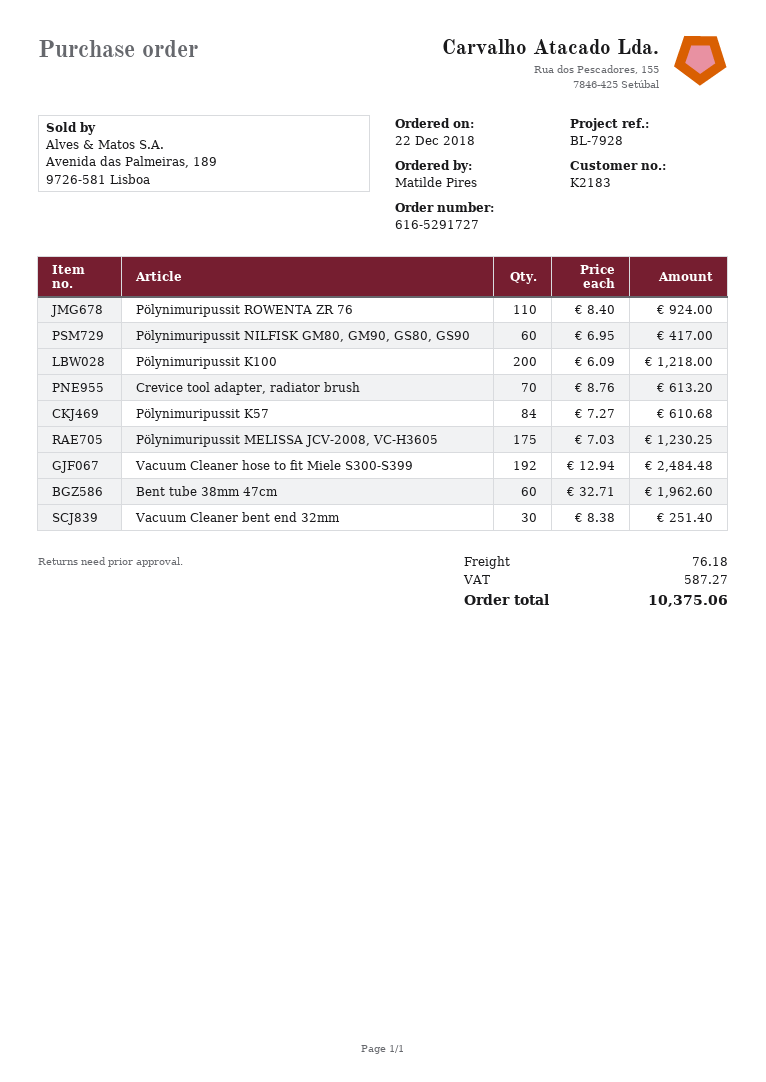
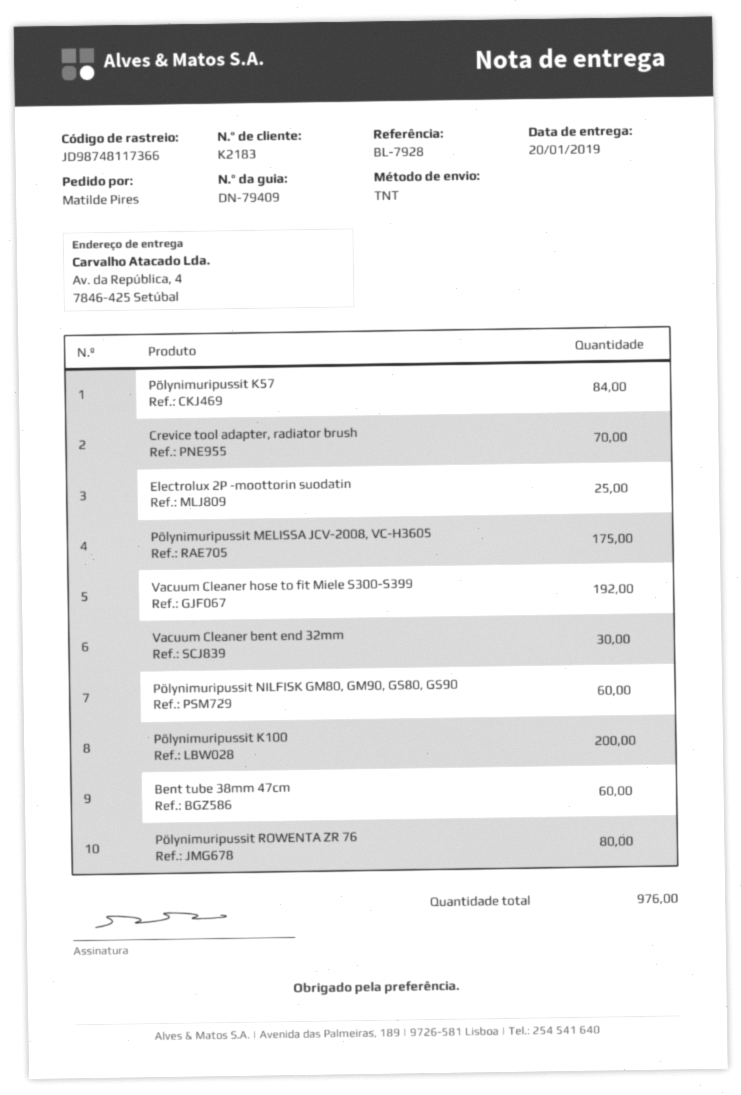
Pölynimuripussit ROWENTA ZR 76: 110 -> 80
Electrolux 2P -moottorin suodatin: none -> 25

